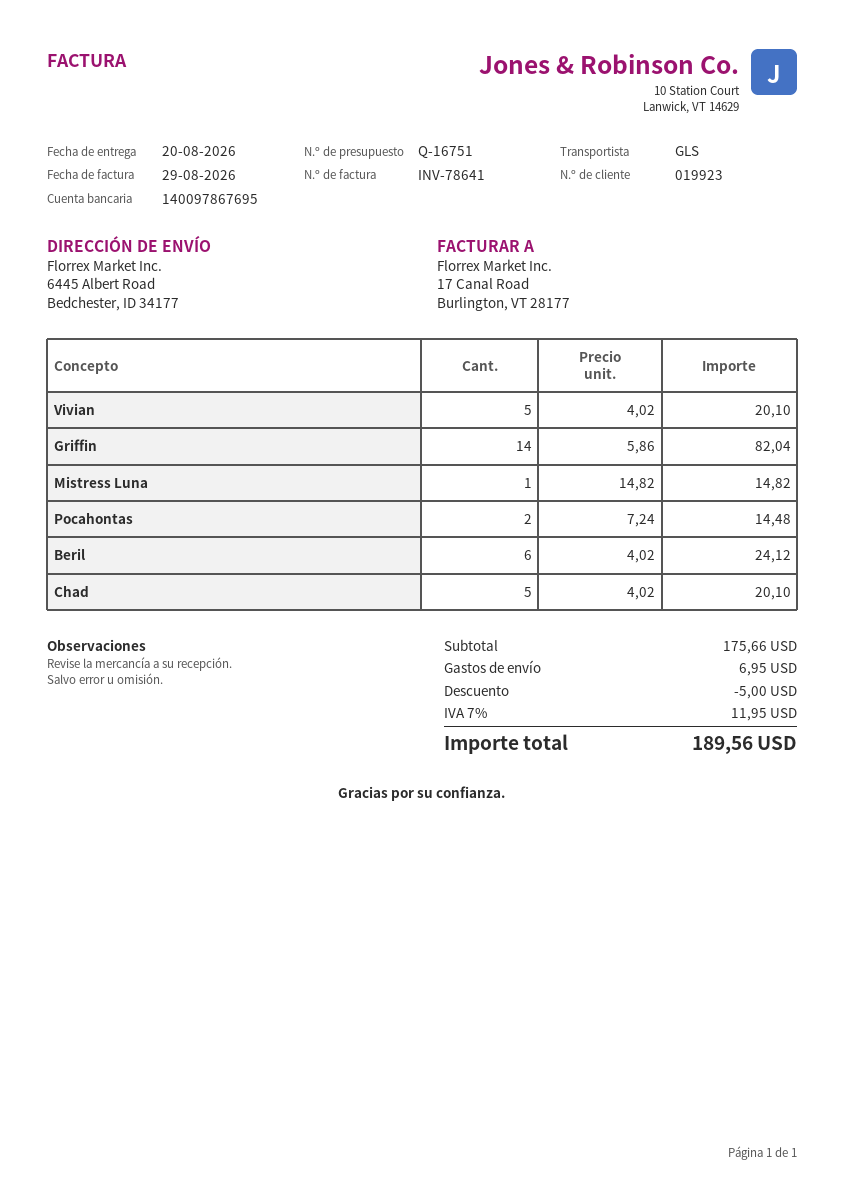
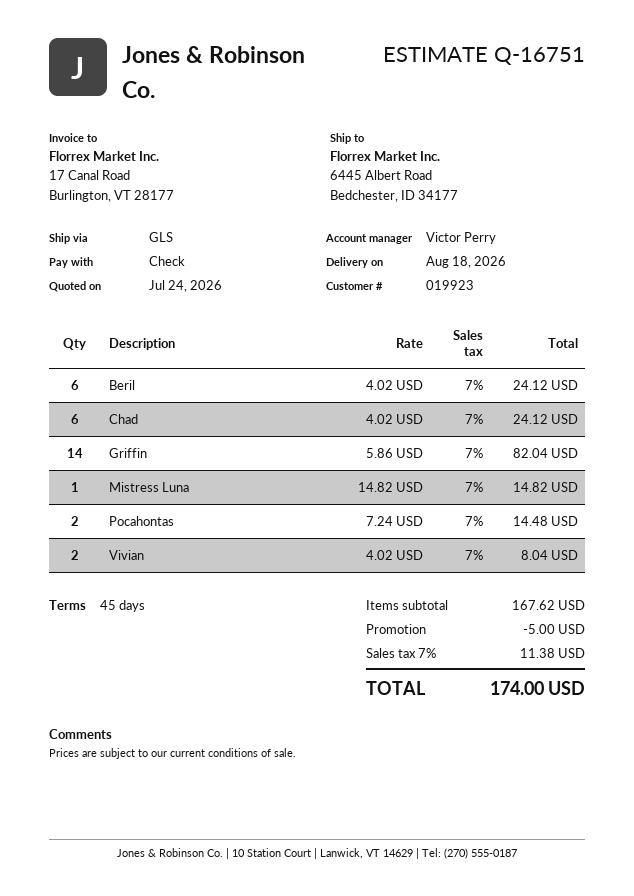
delivery date: 2026-08-20 -> 2026-08-18
Vivian: 5 x 4.02 = 20.10 -> 2 x 4.02 = 8.04
Chad: 5 x 4.02 = 20.10 -> 6 x 4.02 = 24.12
subtotal: 175.66 -> 167.62
shipping: 6.95 -> none
tax: 7% = 11.95 -> 7% = 11.38
total: 189.56 -> 174.00

